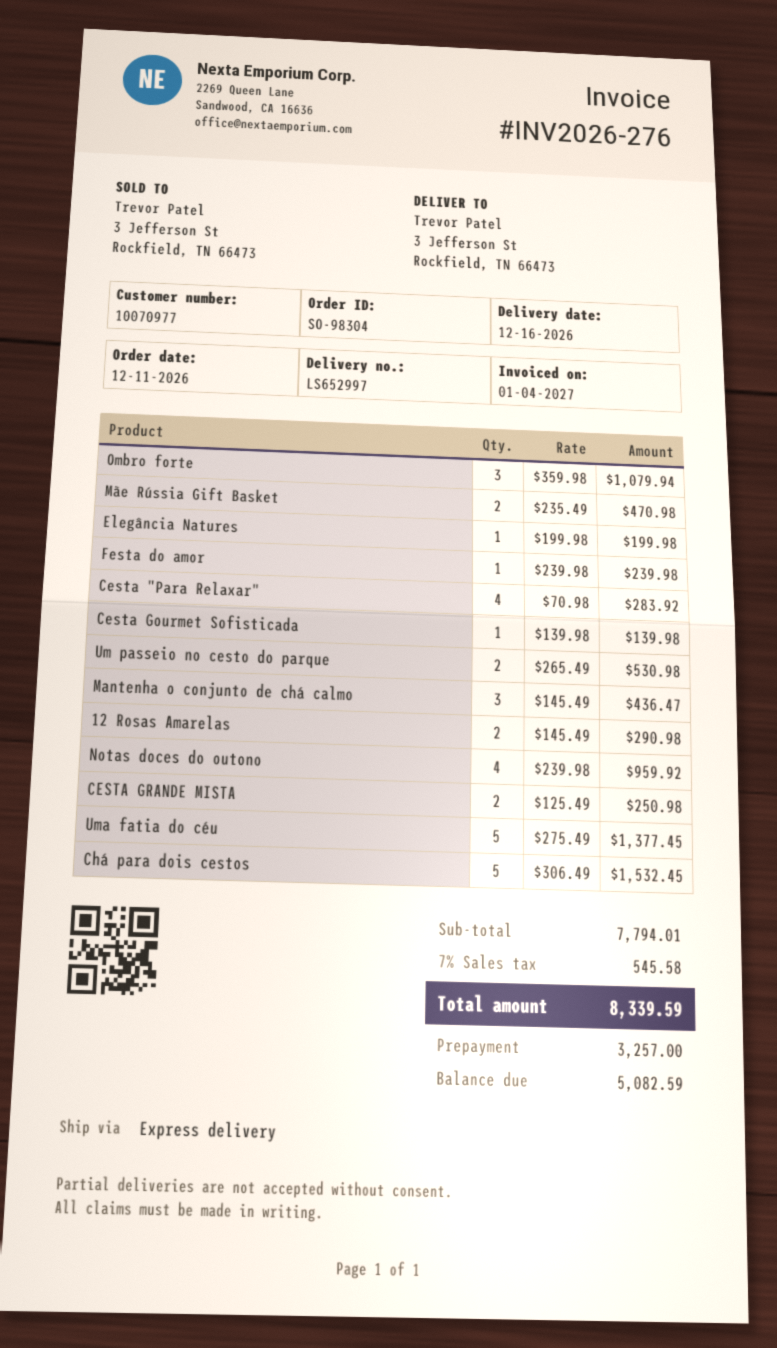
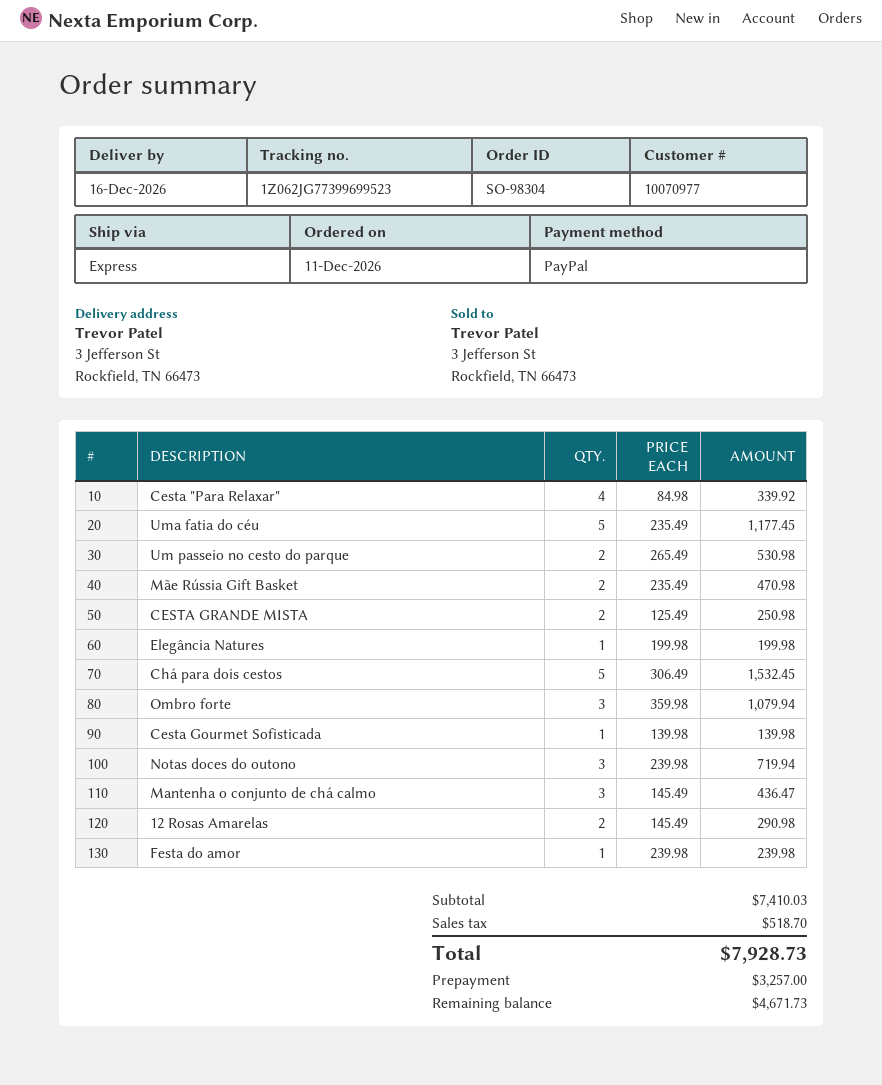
Cesta "Para Relaxar": 4 x 70.98 = 283.92 -> 4 x 84.98 = 339.92
Notas doces do outono: 4 x 239.98 = 959.92 -> 3 x 239.98 = 719.94
Uma fatia do céu: 5 x 275.49 = 1377.45 -> 5 x 235.49 = 1177.45
subtotal: 7794.01 -> 7410.03
tax: 545.58 -> 518.70
total: 8339.59 -> 7928.73
balance: 5082.59 -> 4671.73

